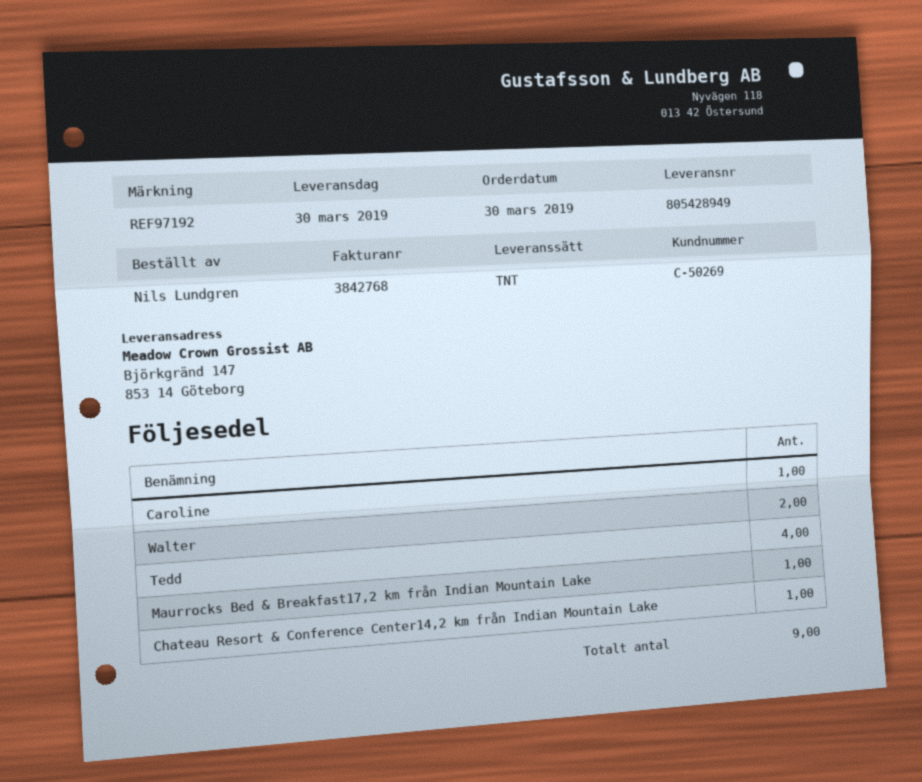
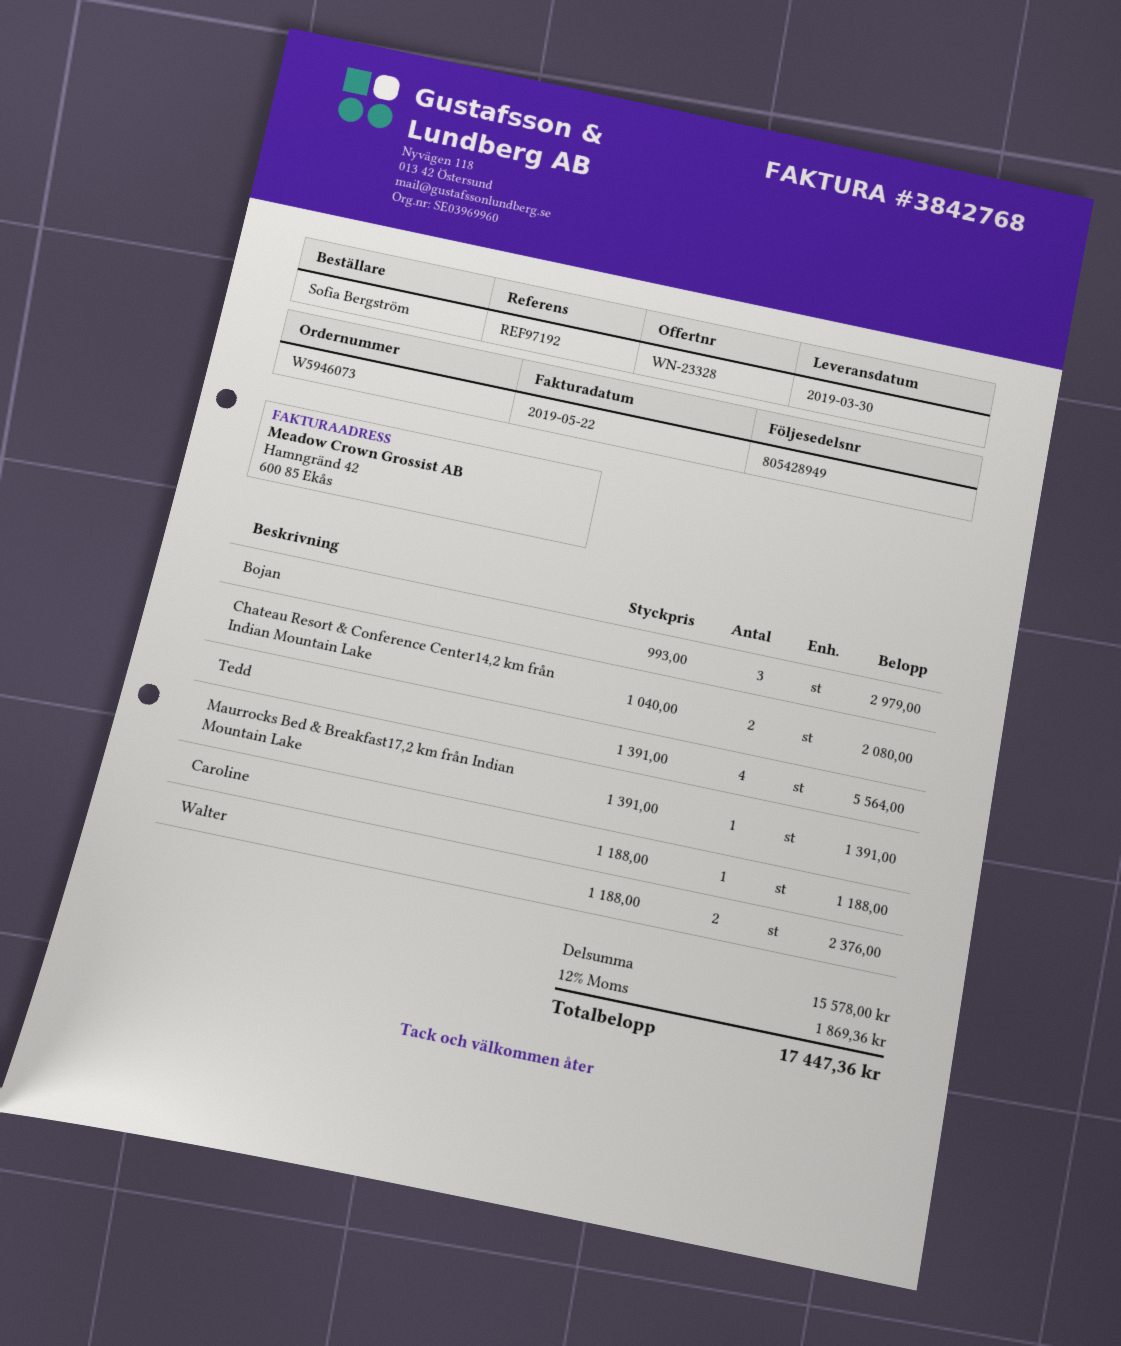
ordered by: Nils Lundgren -> Sofia Bergström
Chateau Resort & Conference Center14,2 km från Indian Mountain Lake: 1 -> 2
Bojan: none -> 3

